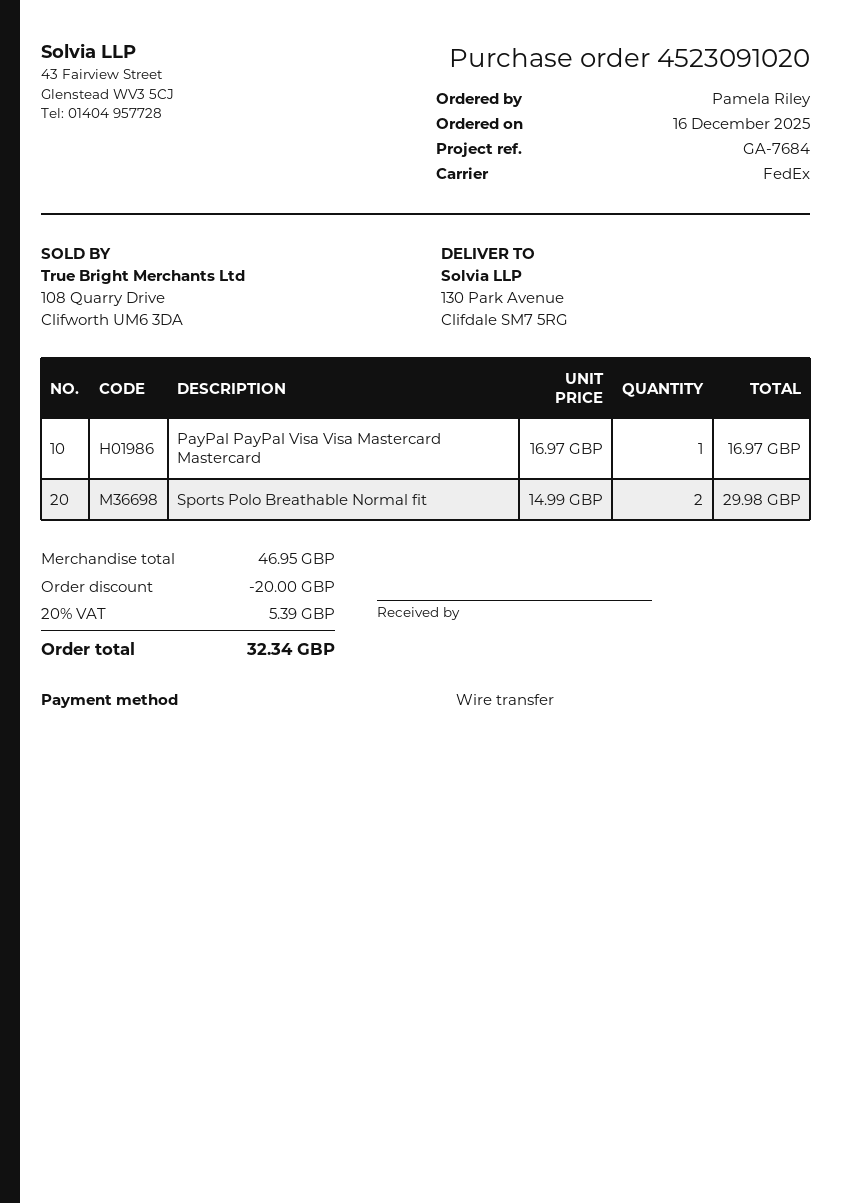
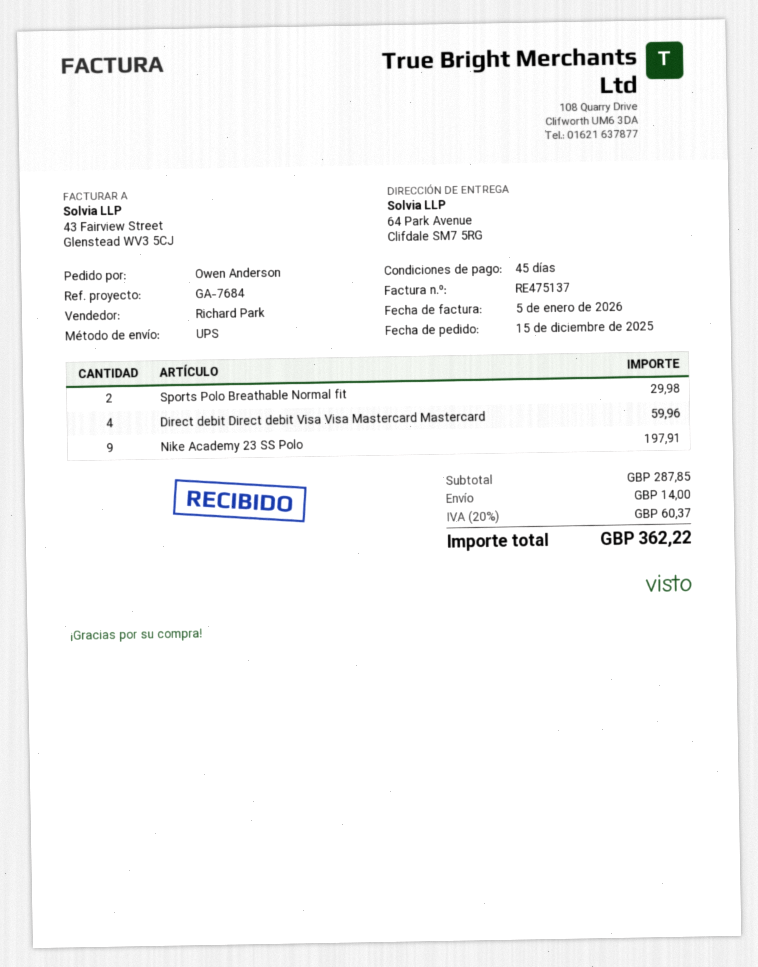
order date: 2025-12-16 -> 2025-12-15
ordered by: Pamela Riley -> Owen Anderson
shipping method: FedEx -> UPS
ship to: 130 Park Avenue, Clifdale SM7 5RG -> 64 Park Avenue, Clifdale SM7 5RG
PayPal PayPal Visa Visa Mastercard Mastercard: 1 for 16.97 -> none
Direct debit Direct debit Visa Visa Mastercard Mastercard: none -> 4 for 59.96
Nike Academy 23 SS Polo: none -> 9 for 197.91
subtotal: 46.95 -> 287.85
discount: 20.00 -> none
shipping: none -> 14.00
tax: 20% = 5.39 -> 20% = 60.37
total: 32.34 -> 362.22

